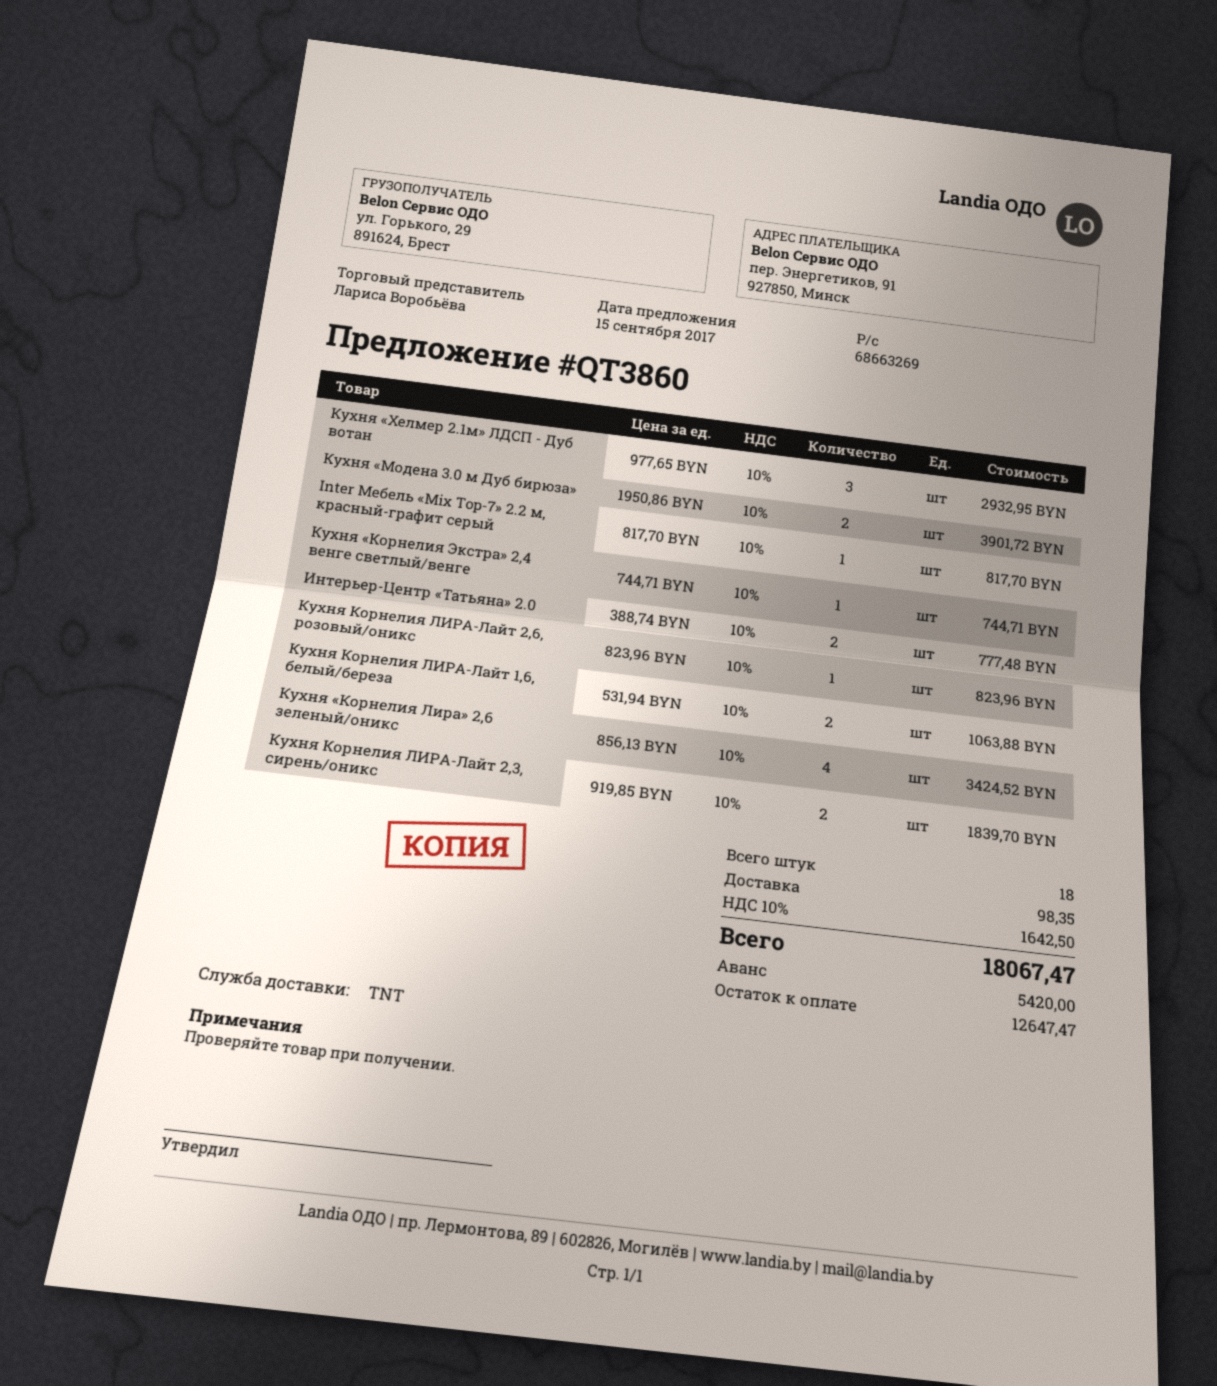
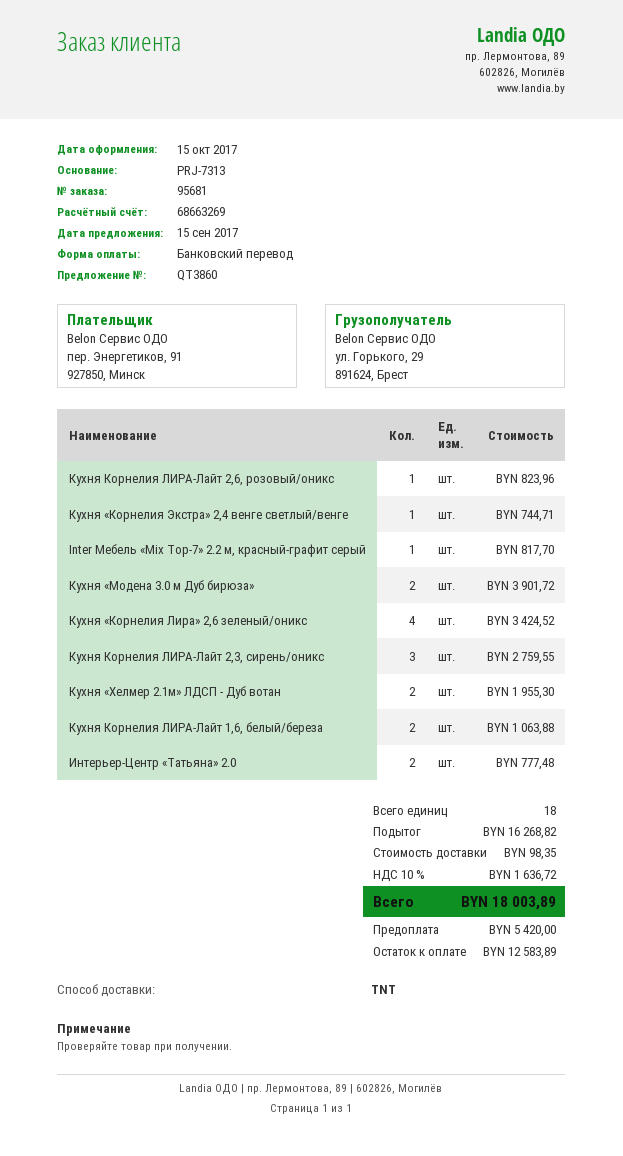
Кухня «Хелмер 2.1м» ЛДСП - Дуб вотан: 3 for 2932.95 -> 2 for 1955.30
Кухня Корнелия ЛИРА-Лайт 2,3, сирень/оникс: 2 for 1839.70 -> 3 for 2759.55
tax: 10% = 1642.50 -> 10% = 1636.72
total: 18067.47 -> 18003.89
balance: 12647.47 -> 12583.89

